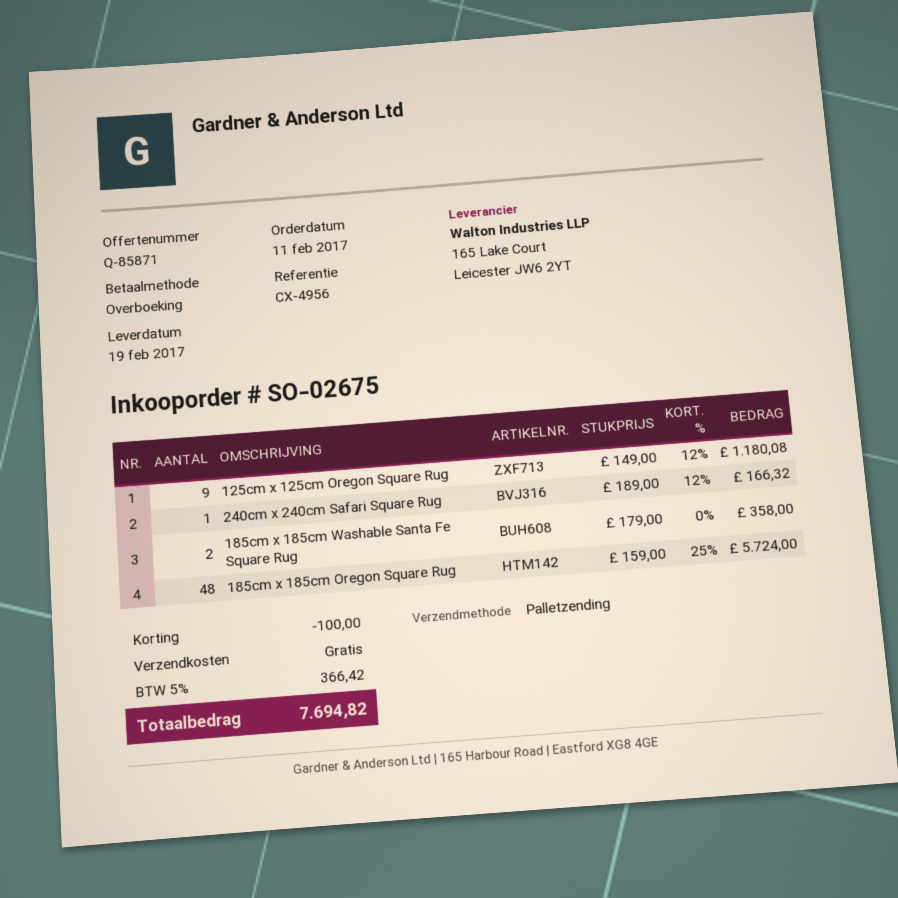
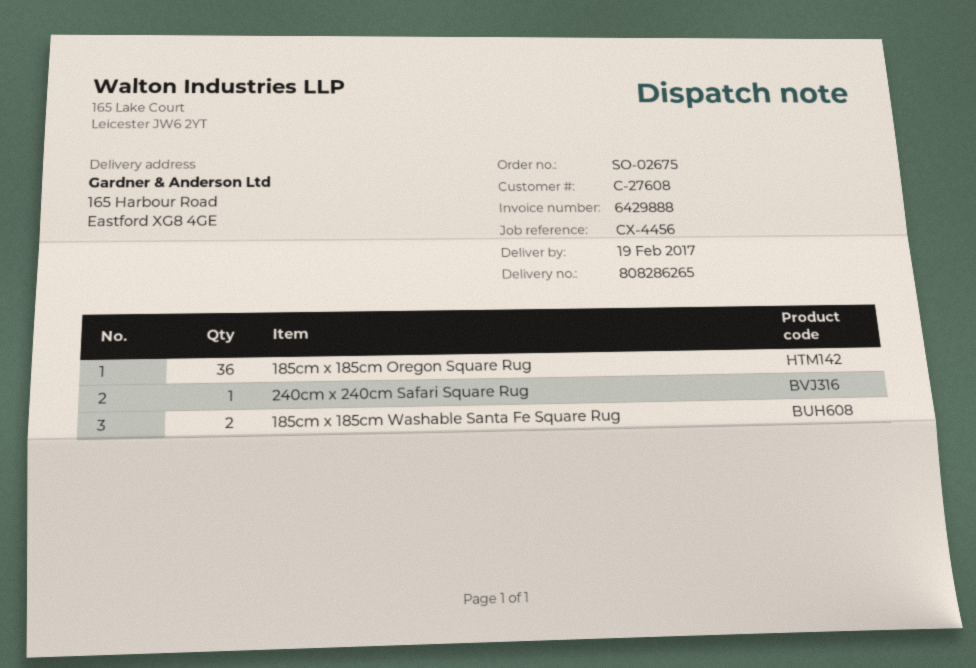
reference: CX-4956 -> CX-4456
125cm x 125cm Oregon Square Rug: 9 -> none
185cm x 185cm Oregon Square Rug: 48 -> 36

